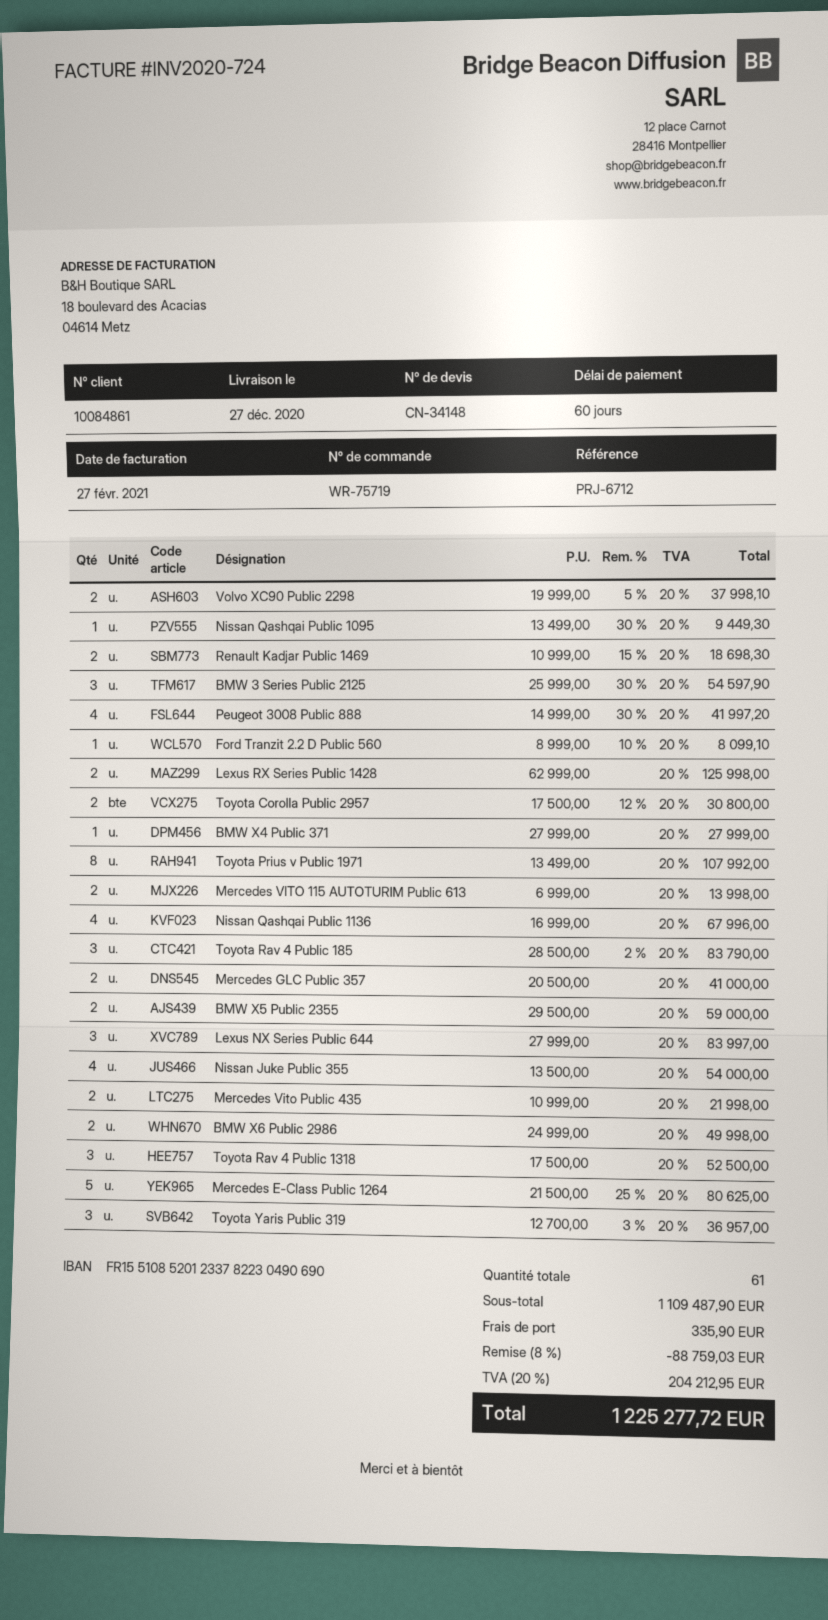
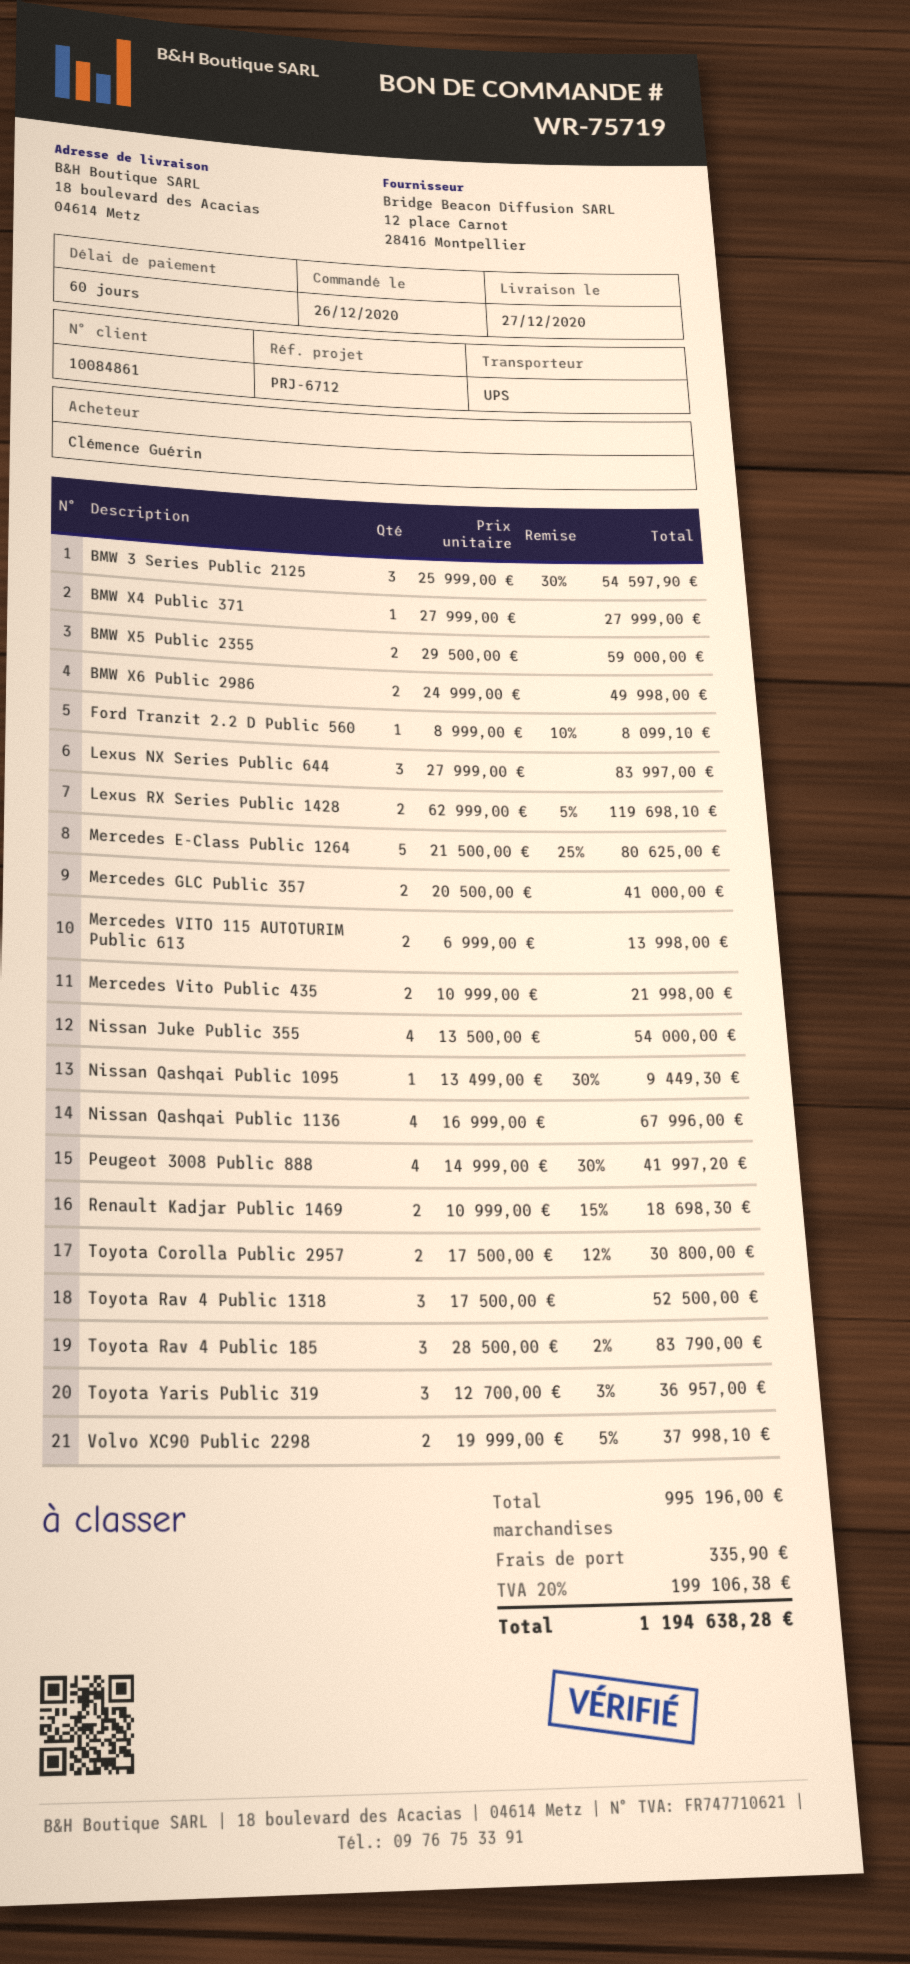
Lexus RX Series Public 1428: 2 x 62999.00 = 125998.00 -> 2 x 62999.00 - 5% = 119698.10
Toyota Prius v Public 1971: 8 x 13499.00 = 107992.00 -> none
subtotal: 1109487.90 -> 995196.00
discount: 8% = 88759.03 -> none
tax: 20% = 204212.95 -> 20% = 199106.38
total: 1225277.72 -> 1194638.28

